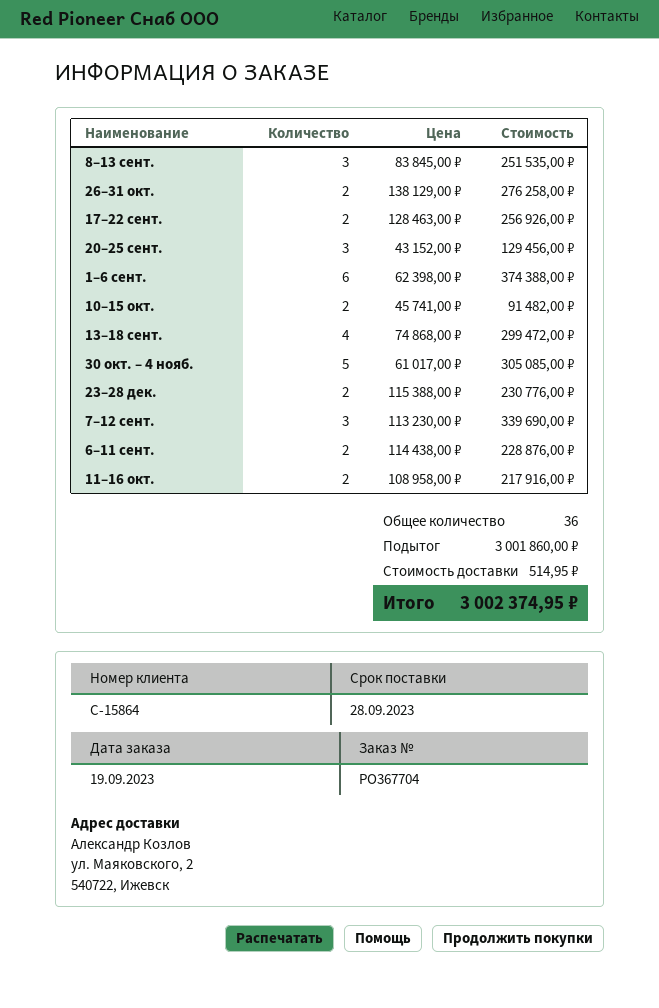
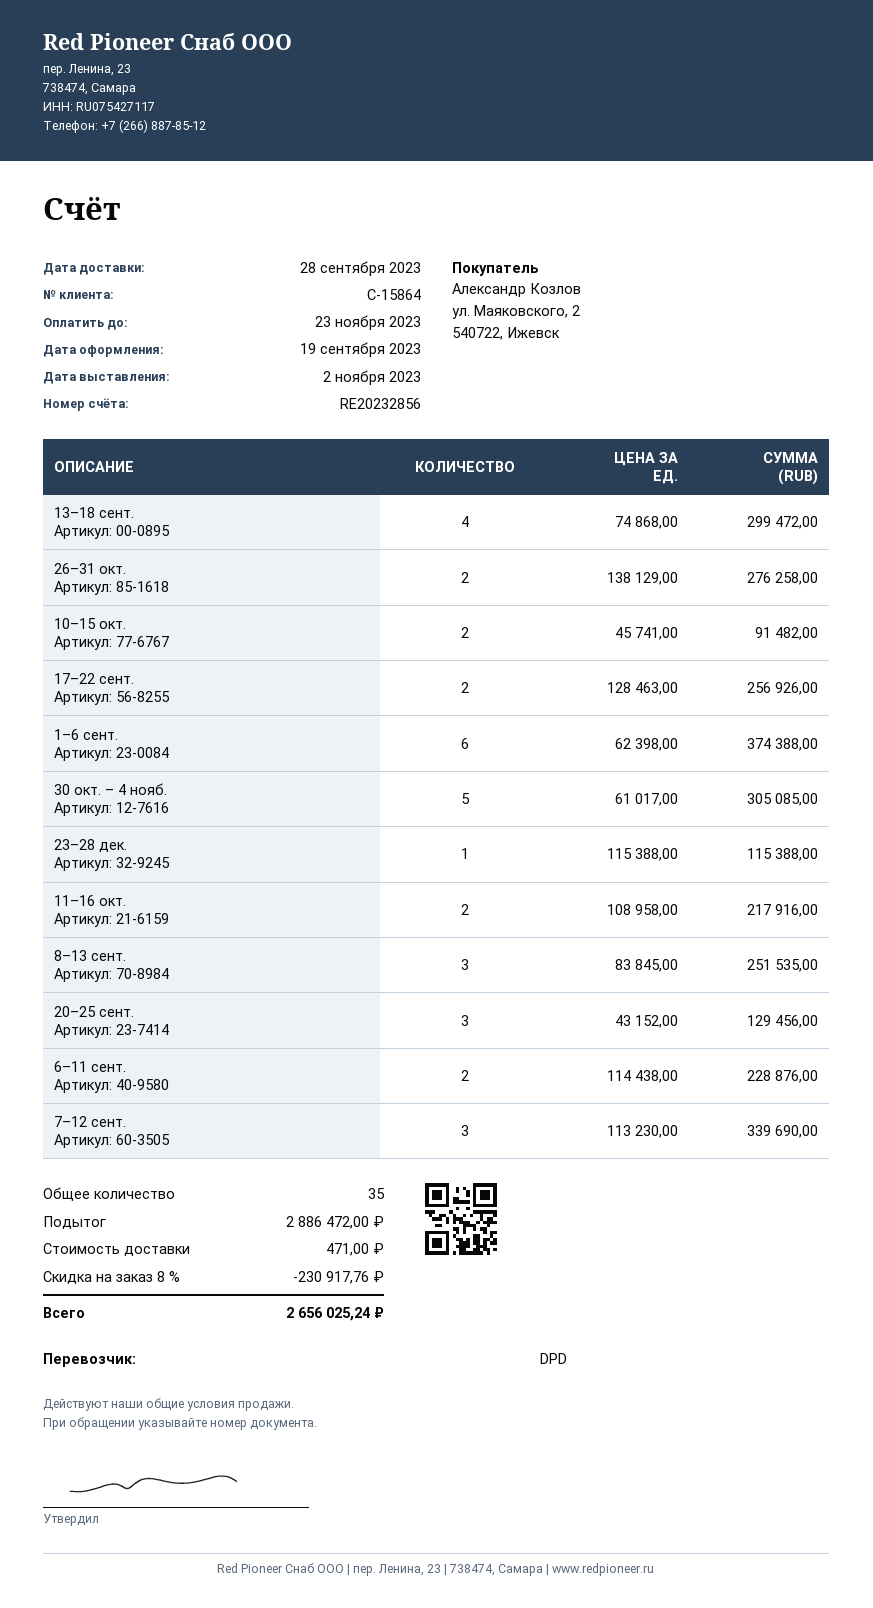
23–28 дек.: 2 x 115388.00 = 230776.00 -> 1 x 115388.00 = 115388.00
total quantity: 36 -> 35
subtotal: 3001860.00 -> 2886472.00
discount: none -> 8% = 230917.76
shipping: 514.95 -> 471.00
total: 3002374.95 -> 2656025.24

